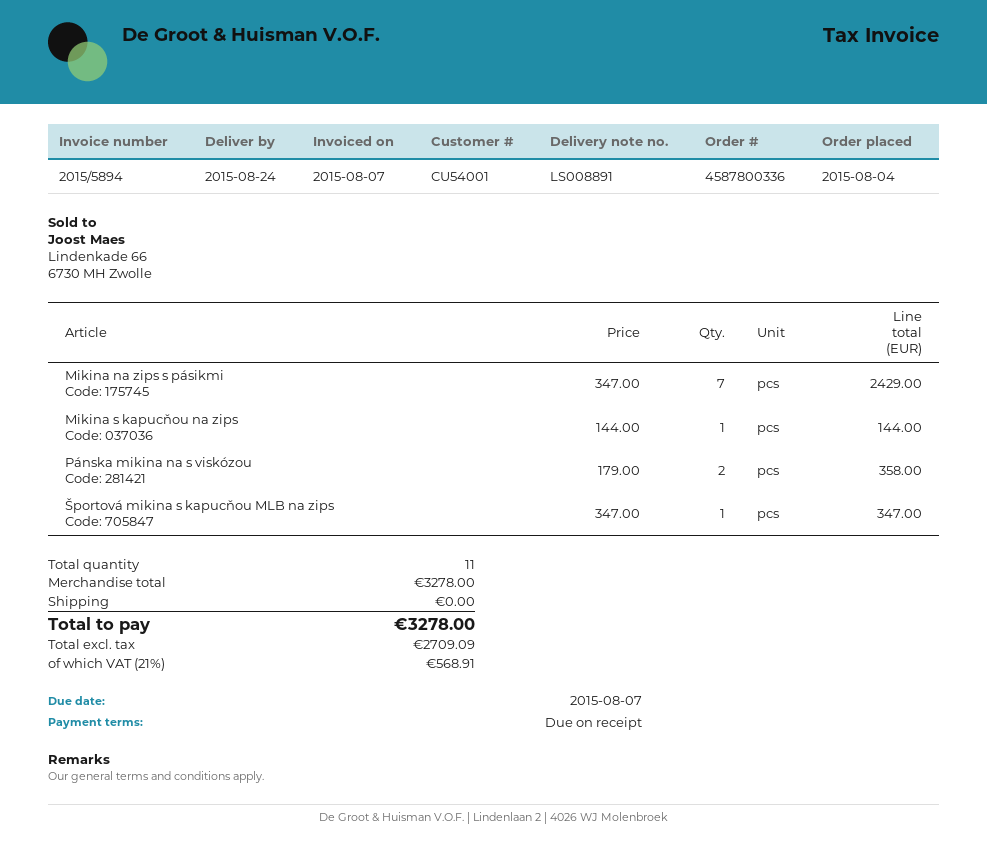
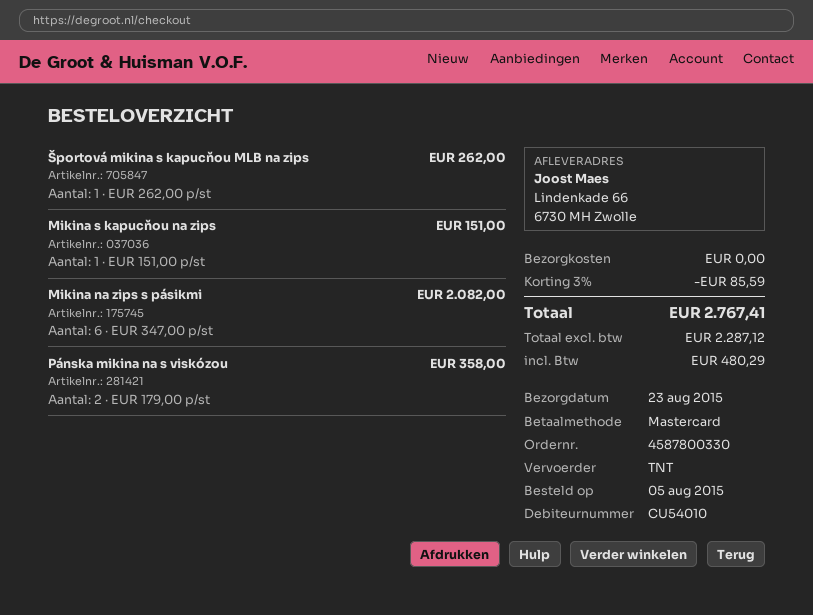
order number: 4587800336 -> 4587800330
order date: 2015-08-04 -> 2015-08-05
delivery date: 2015-08-24 -> 2015-08-23
customer number: CU54001 -> CU54010
Mikina na zips s pásikmi: 7 x 347.00 = 2429.00 -> 6 x 347.00 = 2082.00
Mikina s kapucňou na zips: 1 x 144.00 = 144.00 -> 1 x 151.00 = 151.00
Športová mikina s kapucňou MLB na zips: 1 x 347.00 = 347.00 -> 1 x 262.00 = 262.00
discount: none -> 3% = 85.59
net: 2709.09 -> 2287.12
tax: 568.91 -> 480.29
total: 3278.00 -> 2767.41

